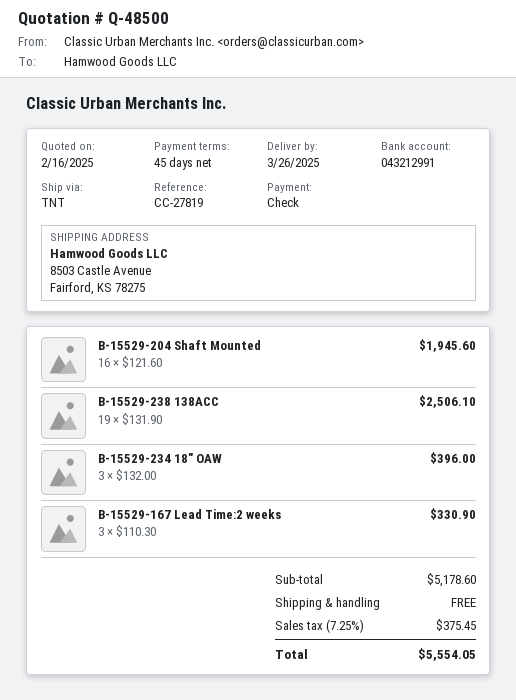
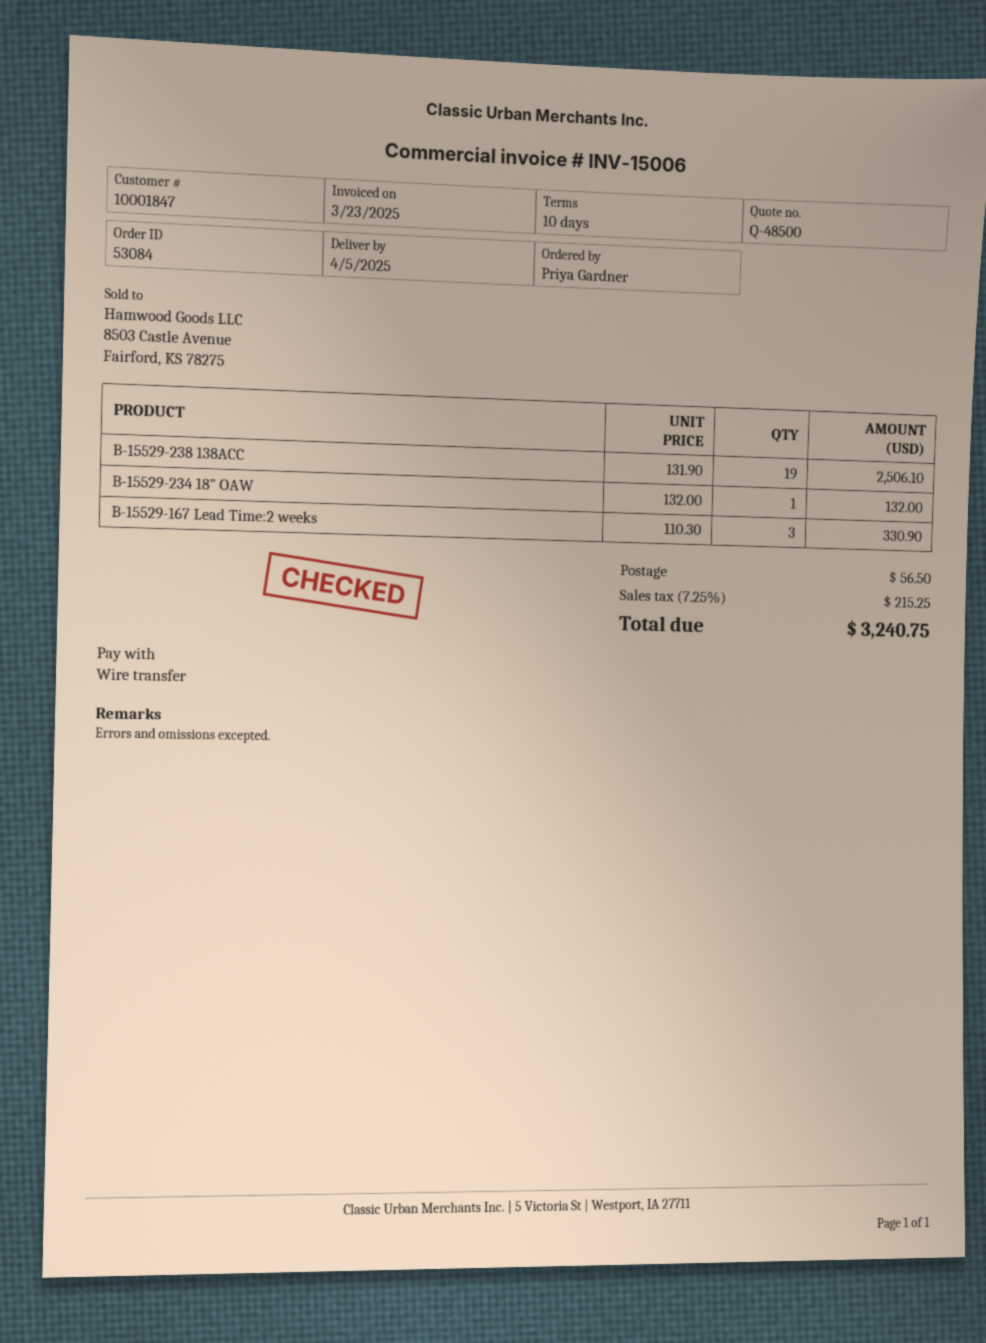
delivery date: 2025-03-26 -> 2025-04-05
payment terms: 45 days -> 10 days
payment method: cheque -> bank transfer
B-15529-204 Shaft Mounted: 16 x 121.60 = 1945.60 -> none
B-15529-234 18" OAW: 3 x 132.00 = 396.00 -> 1 x 132.00 = 132.00
shipping: 0.00 -> 56.50
tax: 7.25% = 375.45 -> 7.25% = 215.25
total: 5554.05 -> 3240.75

